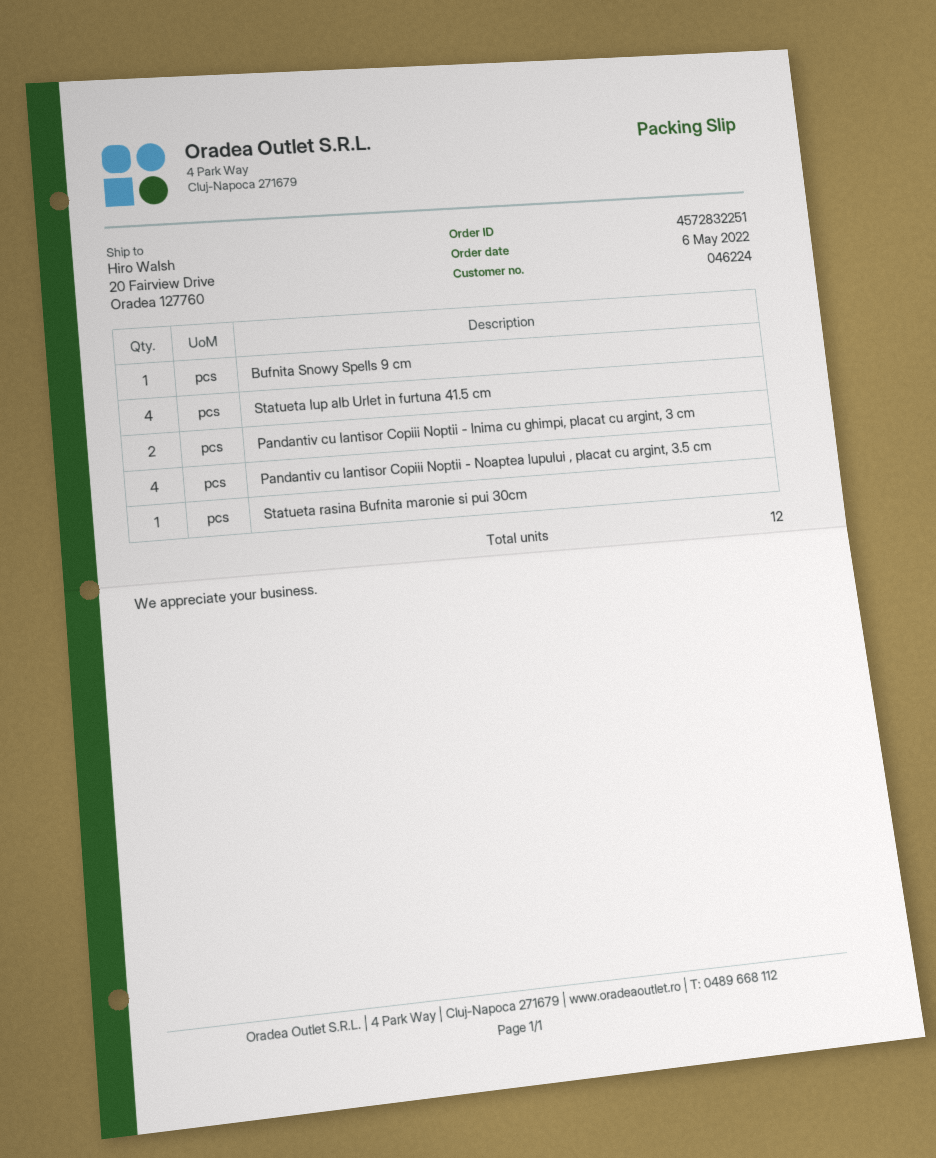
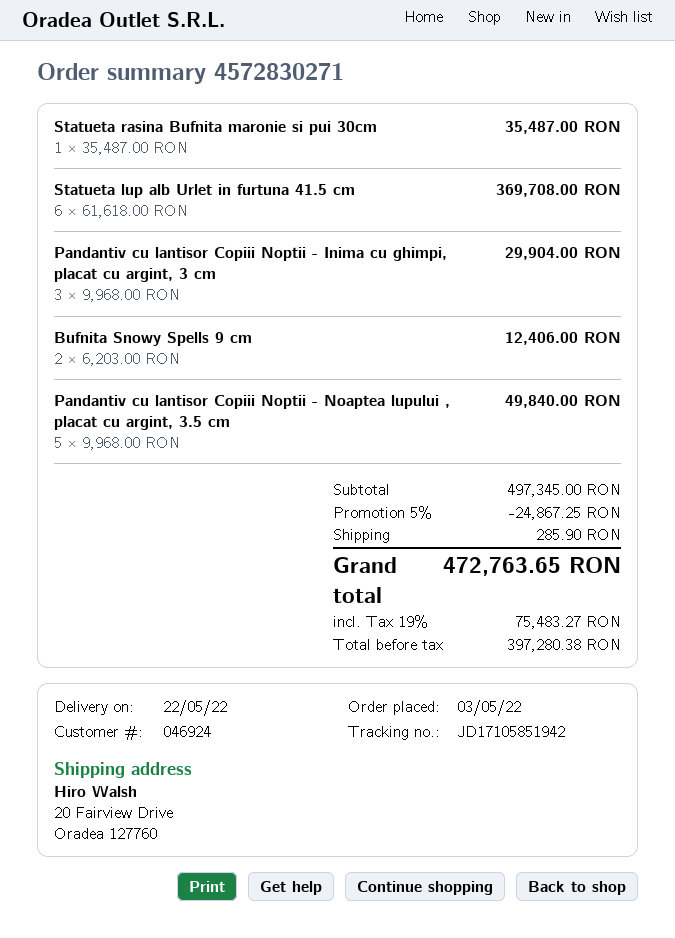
order number: 4572832251 -> 4572830271
order date: 2022-05-06 -> 2022-05-03
customer number: 046224 -> 046924
Bufnita Snowy Spells 9 cm: 1 -> 2
Statueta lup alb Urlet in furtuna 41.5 cm: 4 -> 6
Pandantiv cu lantisor Copiii Noptii - Inima cu ghimpi, placat cu argint, 3 cm: 2 -> 3
Pandantiv cu lantisor Copiii Noptii - Noaptea lupului , placat cu argint, 3.5 cm: 4 -> 5

